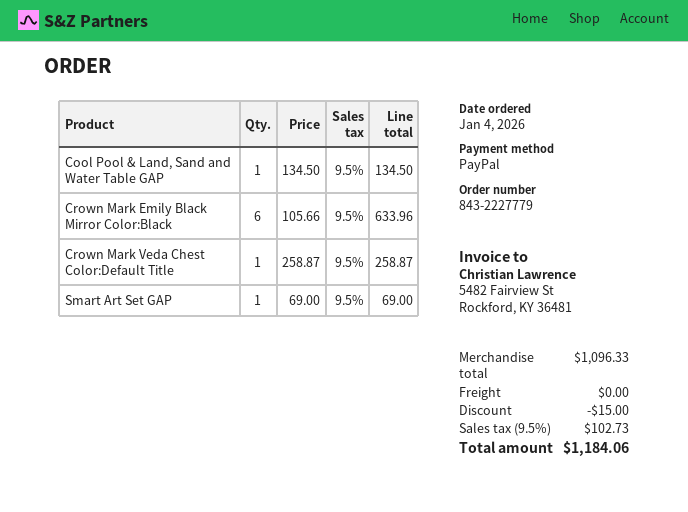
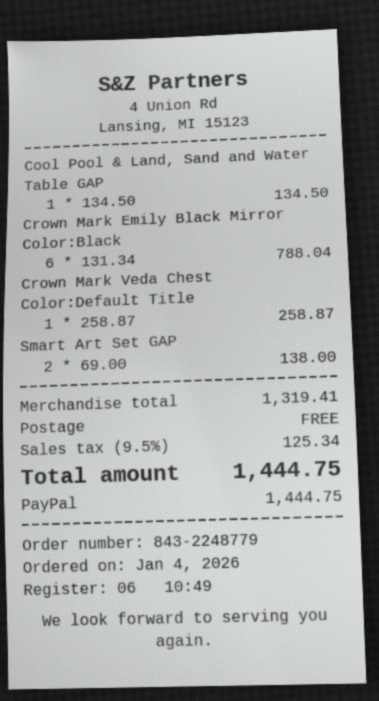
order number: 843-2227779 -> 843-2248779
Crown Mark Emily Black Mirror Color:Black: 6 x 105.66 = 633.96 -> 6 x 131.34 = 788.04
Smart Art Set GAP: 1 x 69.00 = 69.00 -> 2 x 69.00 = 138.00
subtotal: 1096.33 -> 1319.41
discount: 15.00 -> none
tax: 9.5% = 102.73 -> 9.5% = 125.34
total: 1184.06 -> 1444.75

